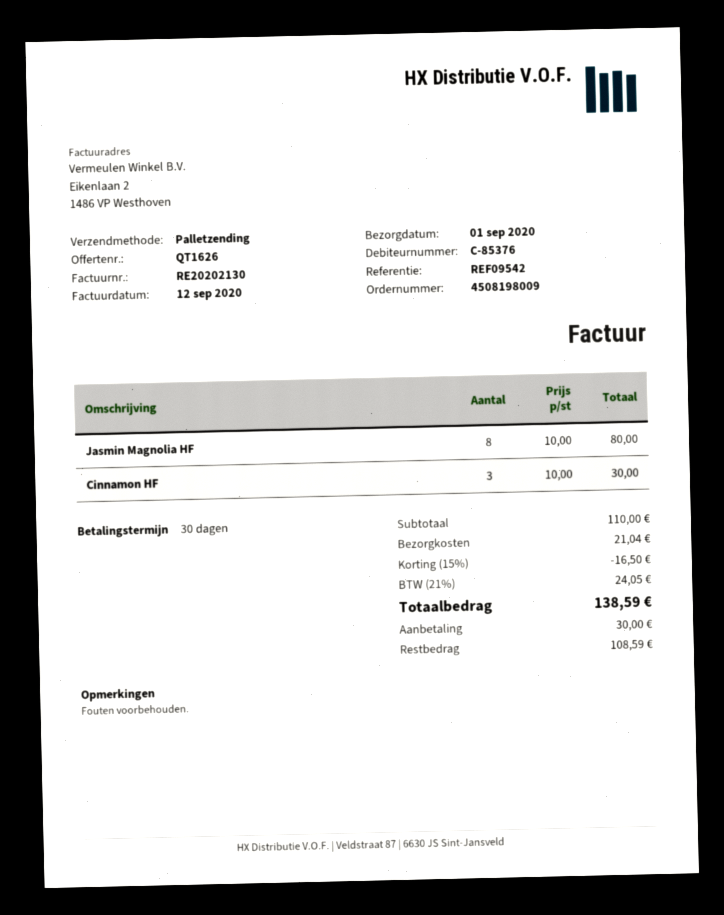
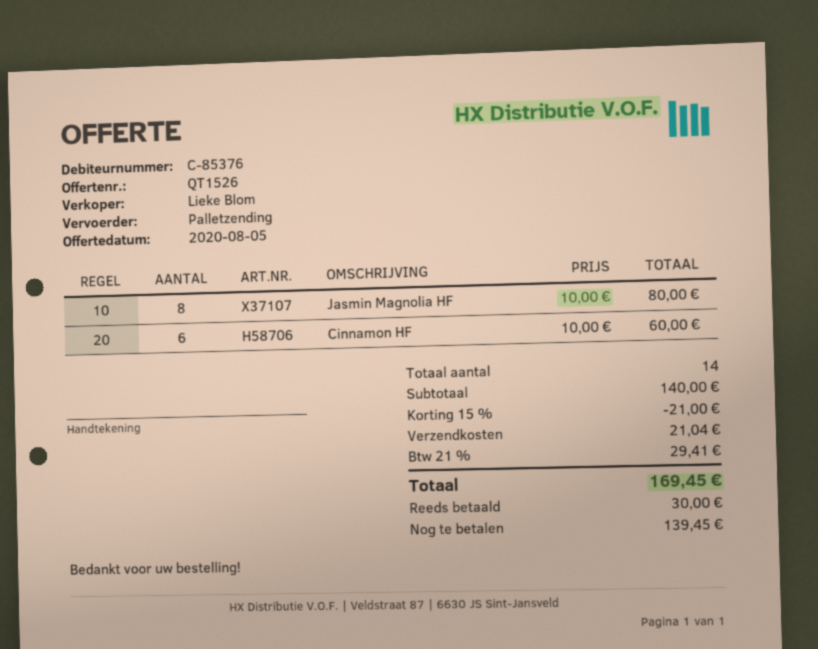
quote number: QT1626 -> QT1526
Cinnamon HF: 3 x 10.00 = 30.00 -> 6 x 10.00 = 60.00
subtotal: 110.00 -> 140.00
discount: 15% = 16.50 -> 15% = 21.00
tax: 21% = 24.05 -> 21% = 29.41
total: 138.59 -> 169.45
balance: 108.59 -> 139.45

